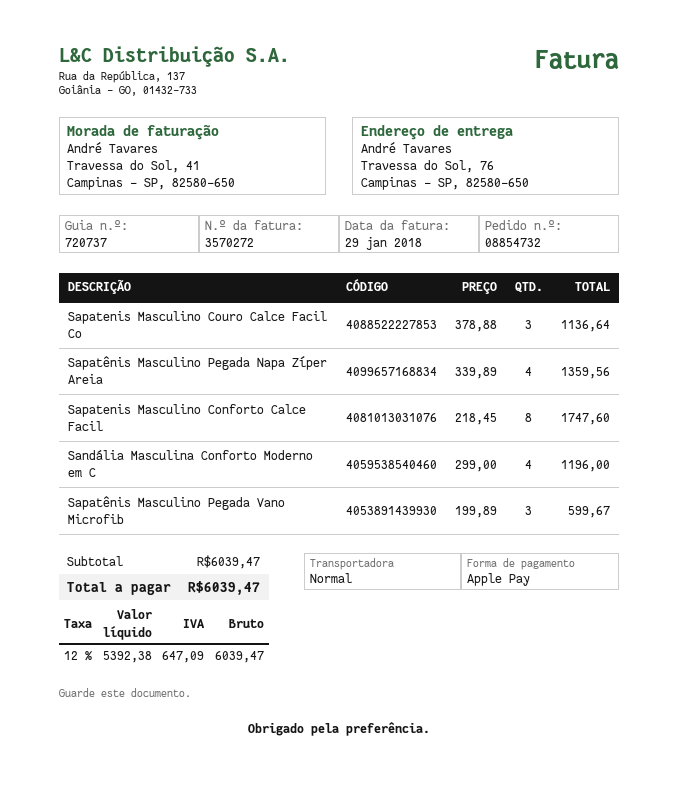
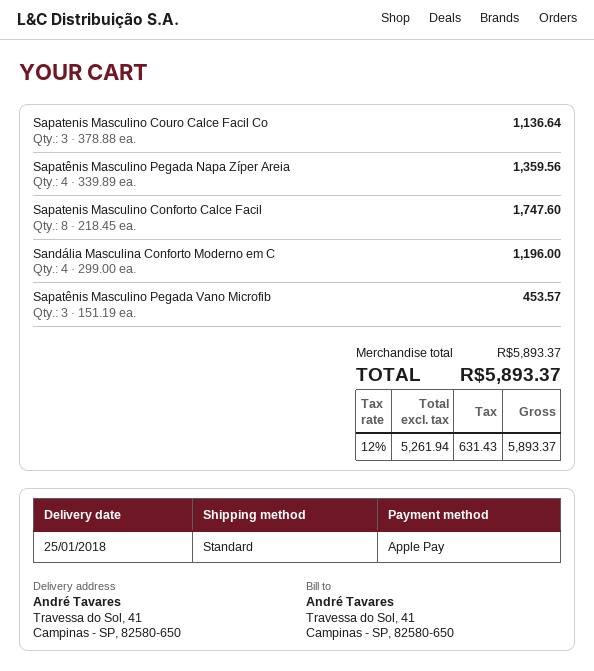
ship to: Travessa do Sol, 76, Campinas - SP, 82580-650 -> Travessa do Sol, 41, Campinas - SP, 82580-650
Sapatênis Masculino Pegada Vano Microfib: 3 x 199.89 = 599.67 -> 3 x 151.19 = 453.57
subtotal: 6039.47 -> 5893.37
net: 5392.38 -> 5261.94
tax: 12% = 647.09 -> 12% = 631.43
total: 6039.47 -> 5893.37

